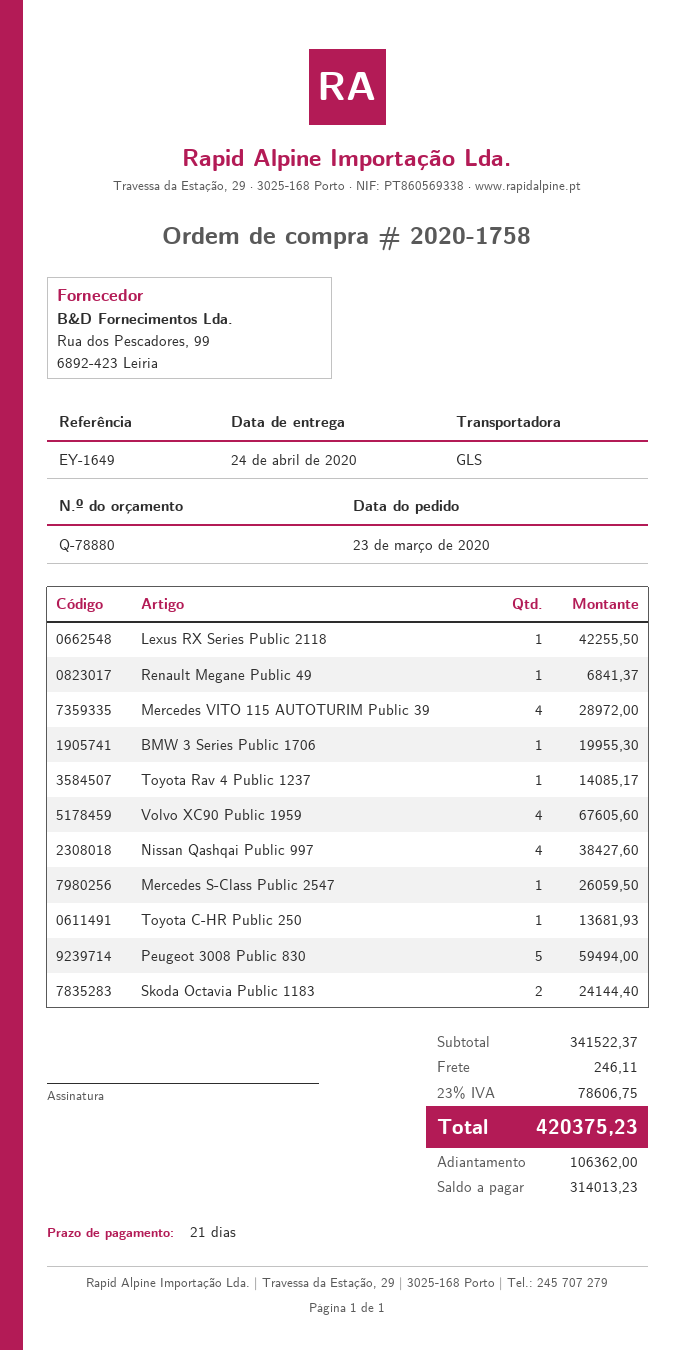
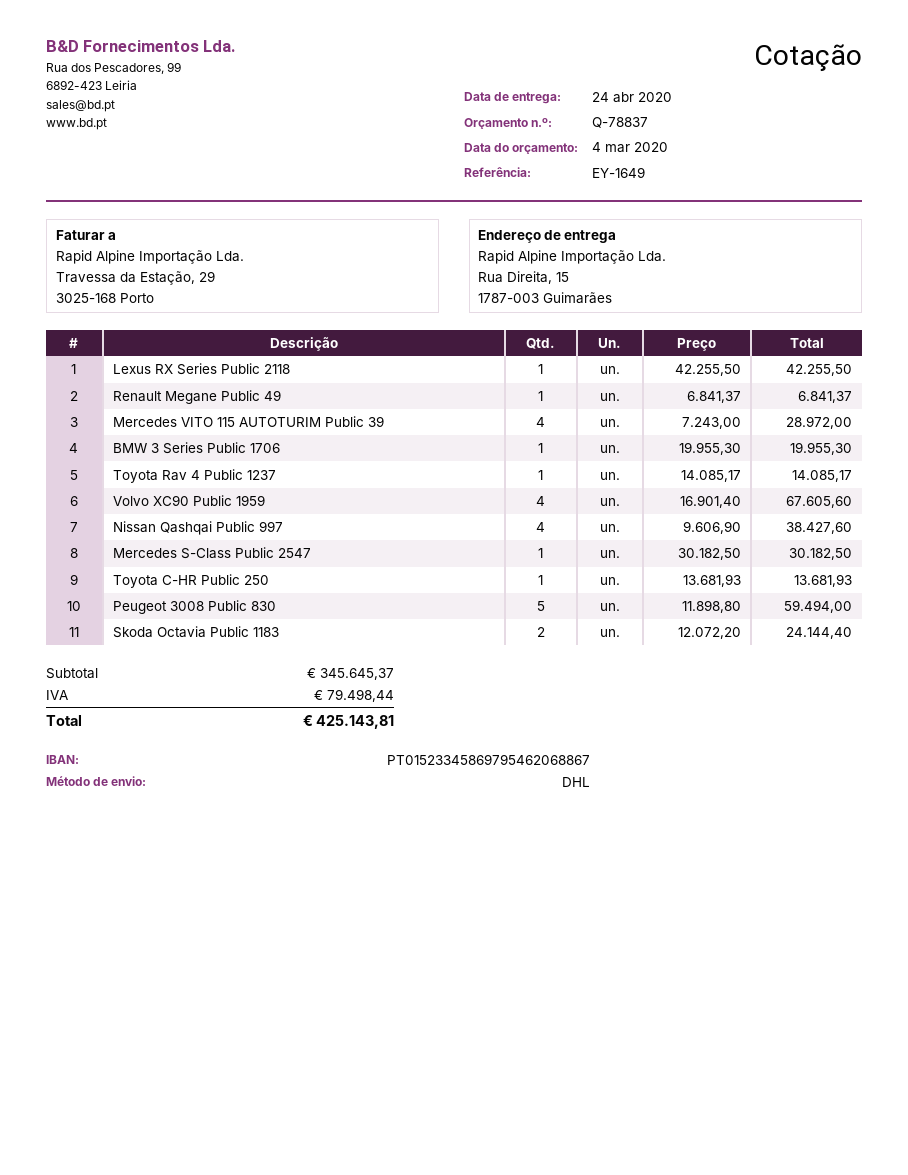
quote number: Q-78880 -> Q-78837
shipping method: GLS -> DHL
Mercedes S-Class Public 2547: 1 for 26059.50 -> 1 for 30182.50
subtotal: 341522.37 -> 345645.37
shipping: 246.11 -> none
tax: 78606.75 -> 79498.44
total: 420375.23 -> 425143.81

